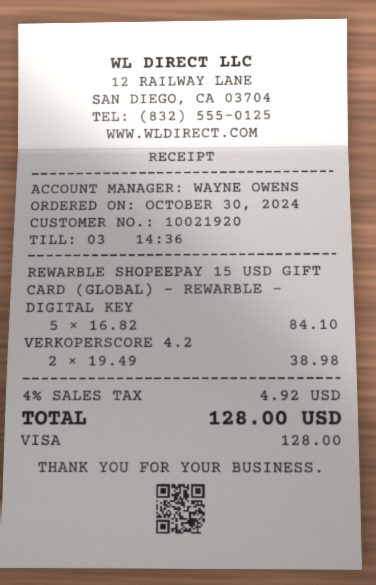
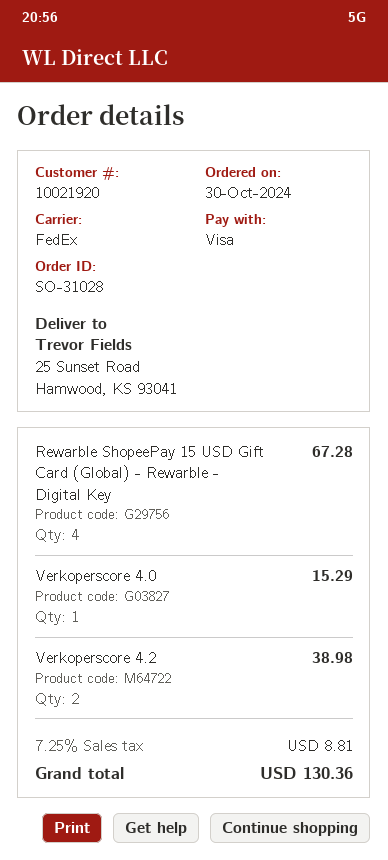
REWARBLE SHOPEEPAY 15 USD GIFT CARD (GLOBAL) - REWARBLE - DIGITAL KEY: 5 for 84.10 -> 4 for 67.28
Verkoperscore 4.0: none -> 1 for 15.29
tax: 4% = 4.92 -> 7.25% = 8.81
total: 128.00 -> 130.36

